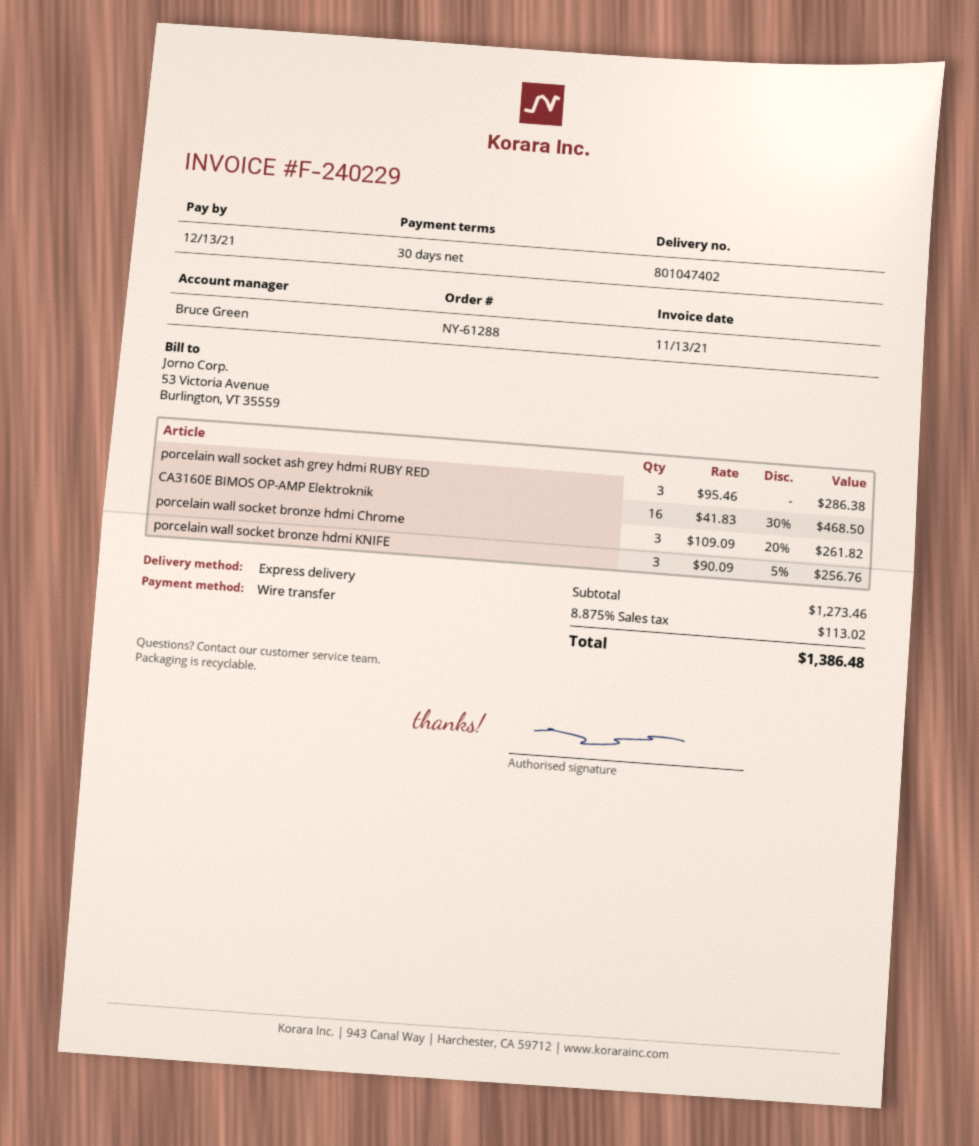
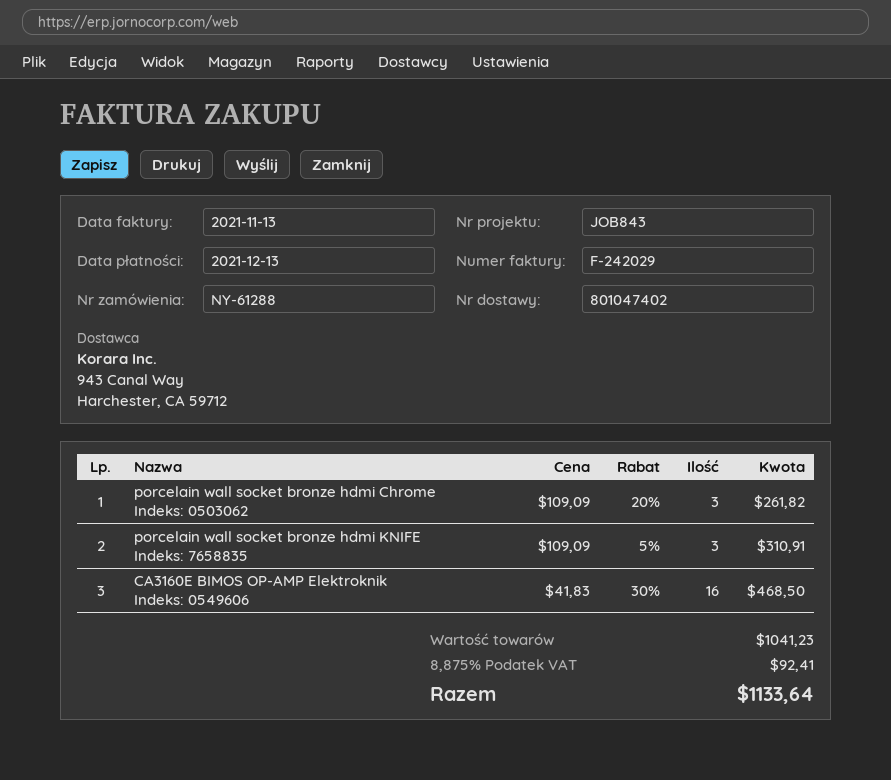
invoice number: F-240229 -> F-242029
porcelain wall socket ash grey hdmi RUBY RED: 3 x 95.46 = 286.38 -> none
porcelain wall socket bronze hdmi KNIFE: 3 x 90.09 - 5% = 256.76 -> 3 x 109.09 - 5% = 310.91
subtotal: 1273.46 -> 1041.23
tax: 8.875% = 113.02 -> 8.875% = 92.41
total: 1386.48 -> 1133.64

